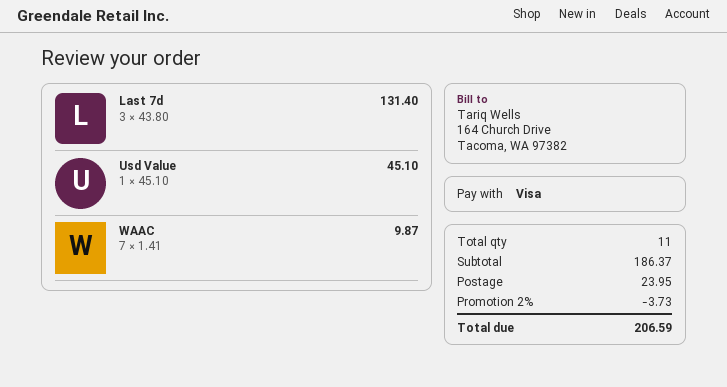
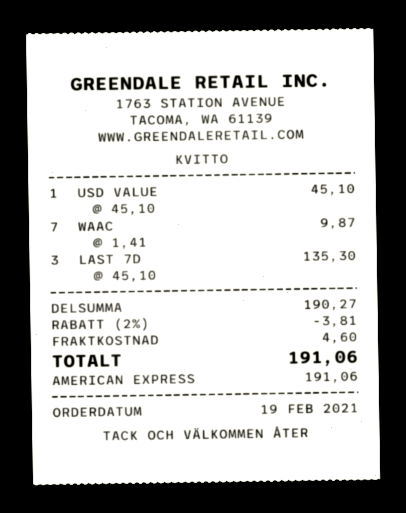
payment method: Visa -> American Express
Last 7d: 3 x 43.80 = 131.40 -> 3 x 45.10 = 135.30
subtotal: 186.37 -> 190.27
discount: 2% = 3.73 -> 2% = 3.81
shipping: 23.95 -> 4.60
total: 206.59 -> 191.06

